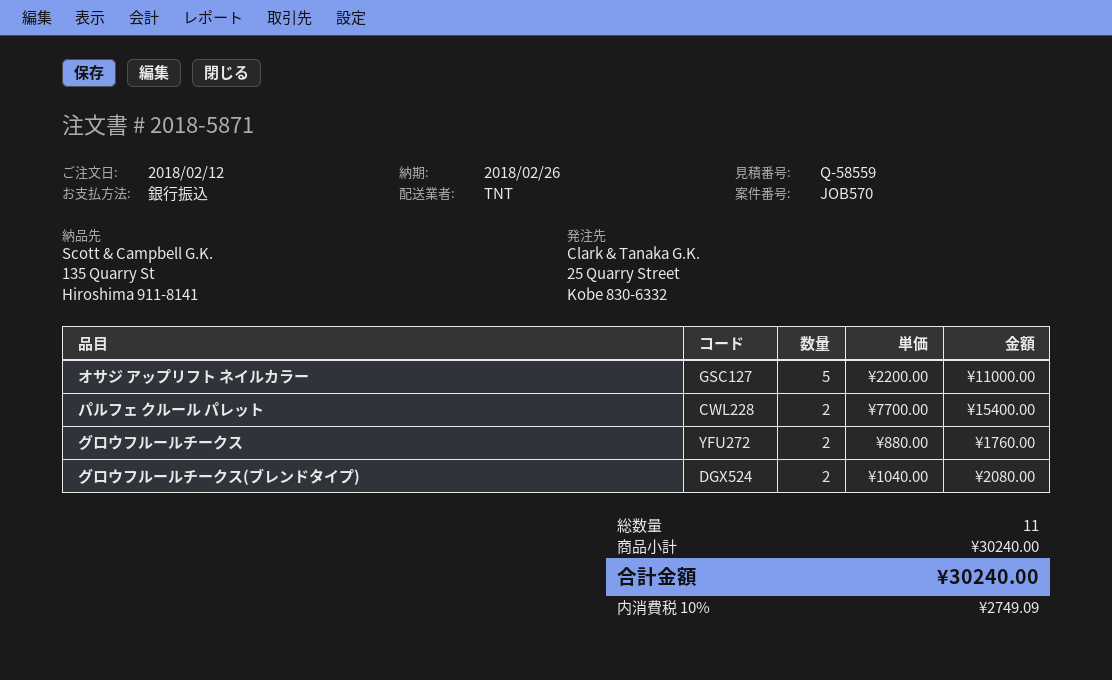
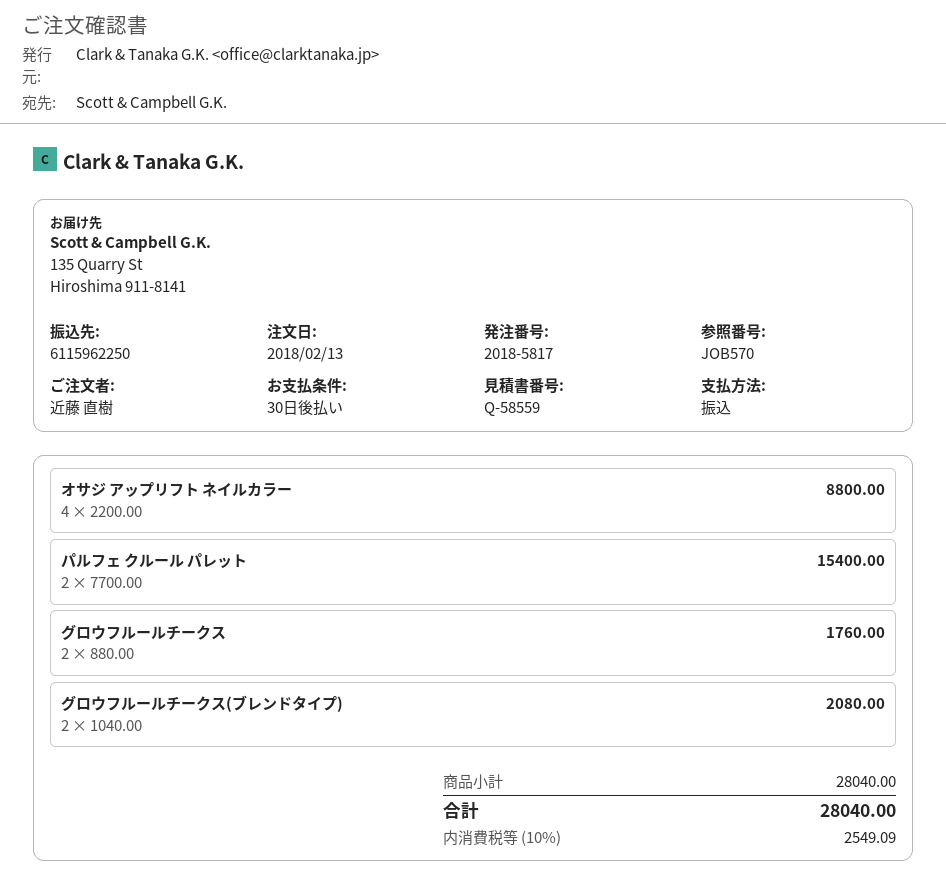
order number: 2018-5871 -> 2018-5817
order date: 2018-02-12 -> 2018-02-13
オサジ アップリフト ネイルカラー: 5 x 2200.00 = 11000.00 -> 4 x 2200.00 = 8800.00
subtotal: 30240.00 -> 28040.00
tax: 10% = 2749.09 -> 10% = 2549.09
total: 30240.00 -> 28040.00

